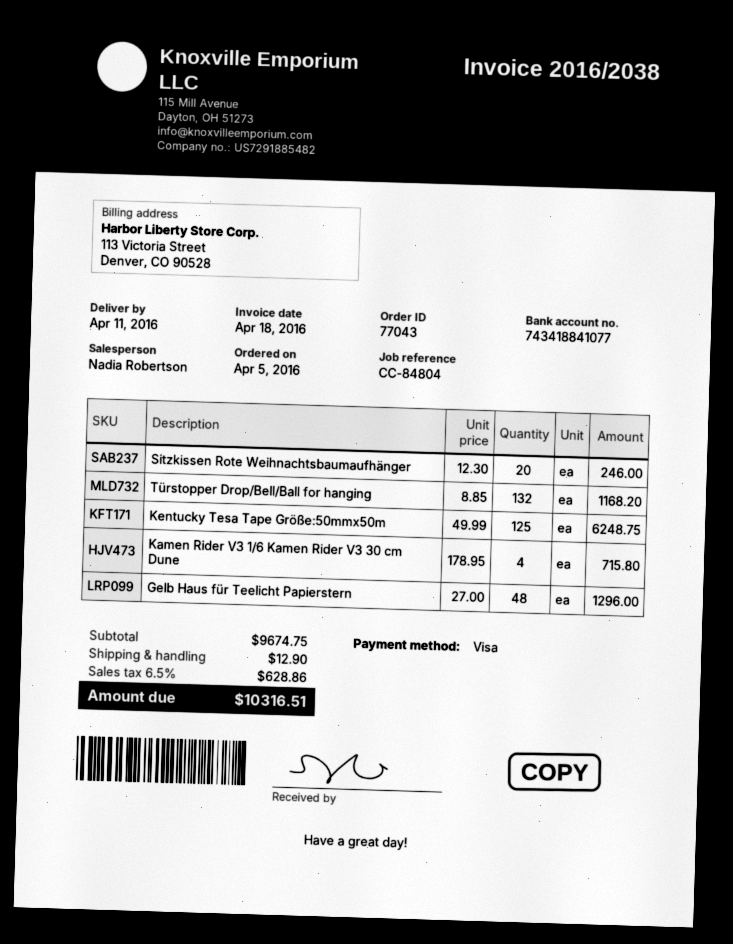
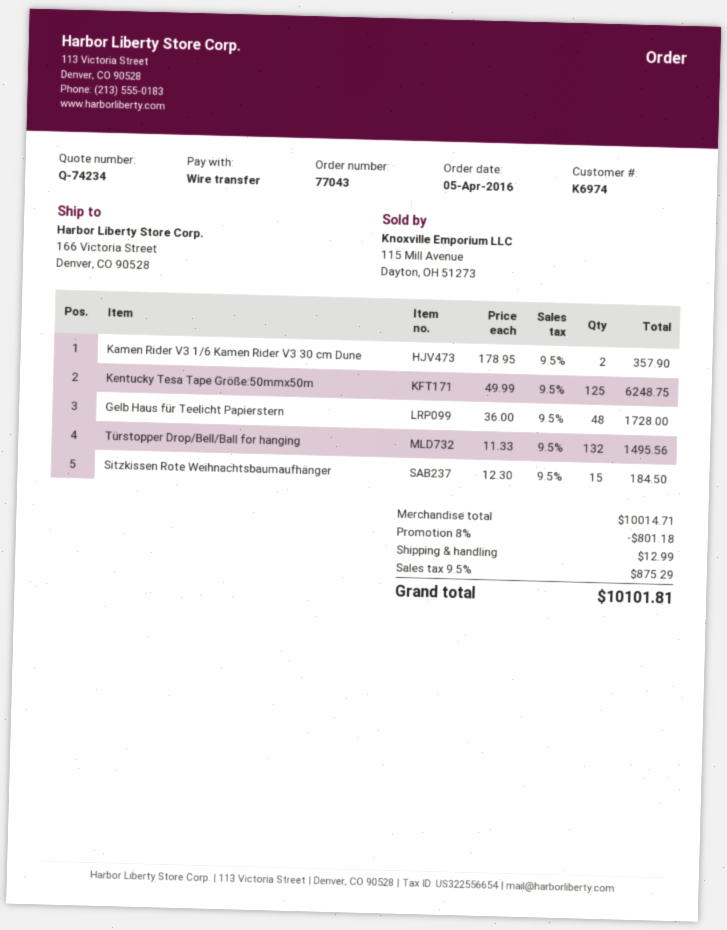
payment method: Visa -> bank transfer
Sitzkissen Rote Weihnachtsbaumaufhänger: 20 x 12.30 = 246.00 -> 15 x 12.30 = 184.50
Türstopper Drop/Bell/Ball for hanging: 132 x 8.85 = 1168.20 -> 132 x 11.33 = 1495.56
Kamen Rider V3 1/6 Kamen Rider V3 30 cm Dune: 4 x 178.95 = 715.80 -> 2 x 178.95 = 357.90
Gelb Haus für Teelicht Papierstern: 48 x 27.00 = 1296.00 -> 48 x 36.00 = 1728.00
subtotal: 9674.75 -> 10014.71
discount: none -> 8% = 801.18
shipping: 12.90 -> 12.99
tax: 6.5% = 628.86 -> 9.5% = 875.29
total: 10316.51 -> 10101.81

